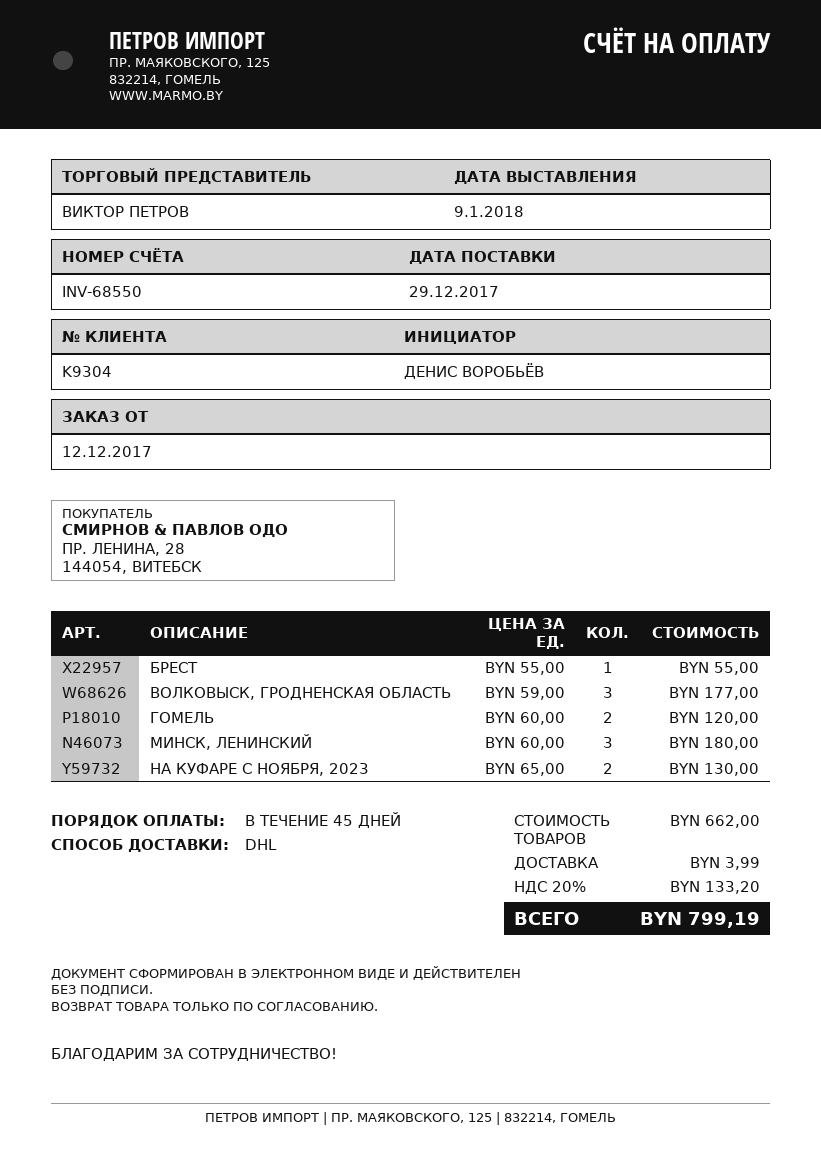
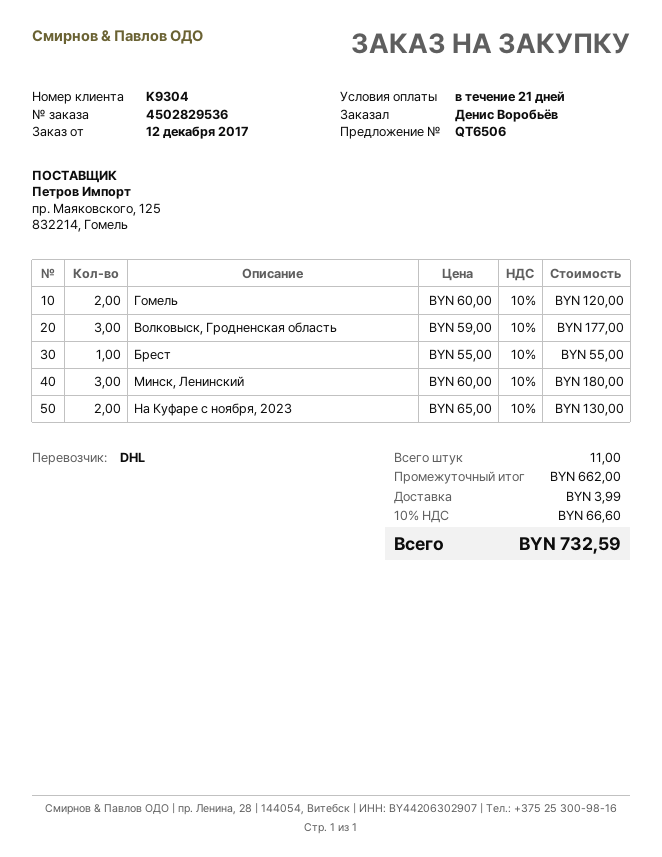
payment terms: 45 days -> 21 days
tax: 20% = 133.20 -> 10% = 66.60
total: 799.19 -> 732.59

